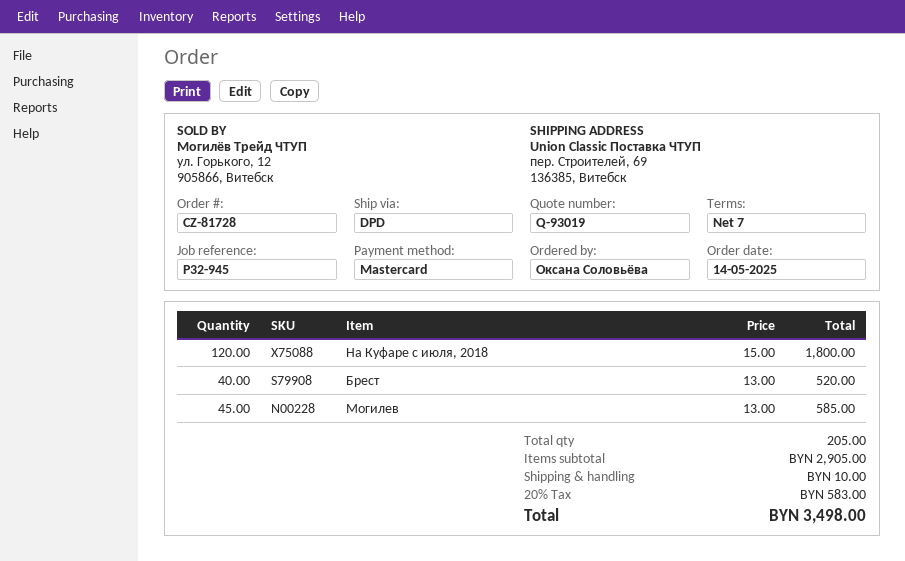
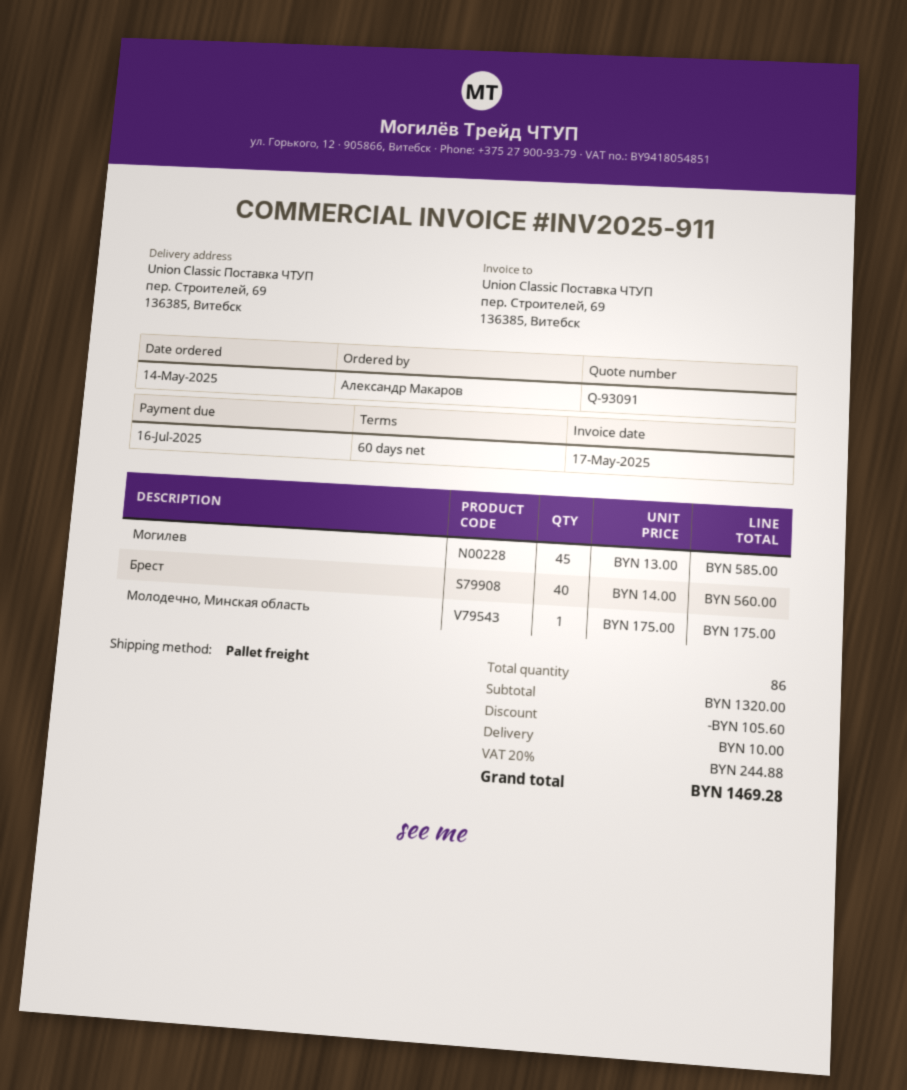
quote number: Q-93019 -> Q-93091
payment terms: 7 days -> 60 days
ordered by: Оксана Соловьёва -> Александр Макаров
shipping method: DPD -> pallet freight
На Куфаре с июля, 2018: 120 x 15.00 = 1800.00 -> none
Брест: 40 x 13.00 = 520.00 -> 40 x 14.00 = 560.00
Молодечно, Минская область: none -> 1 x 175.00 = 175.00
total quantity: 205 -> 86
subtotal: 2905.00 -> 1320.00
discount: none -> 105.60
tax: 20% = 583.00 -> 20% = 244.88
total: 3498.00 -> 1469.28

